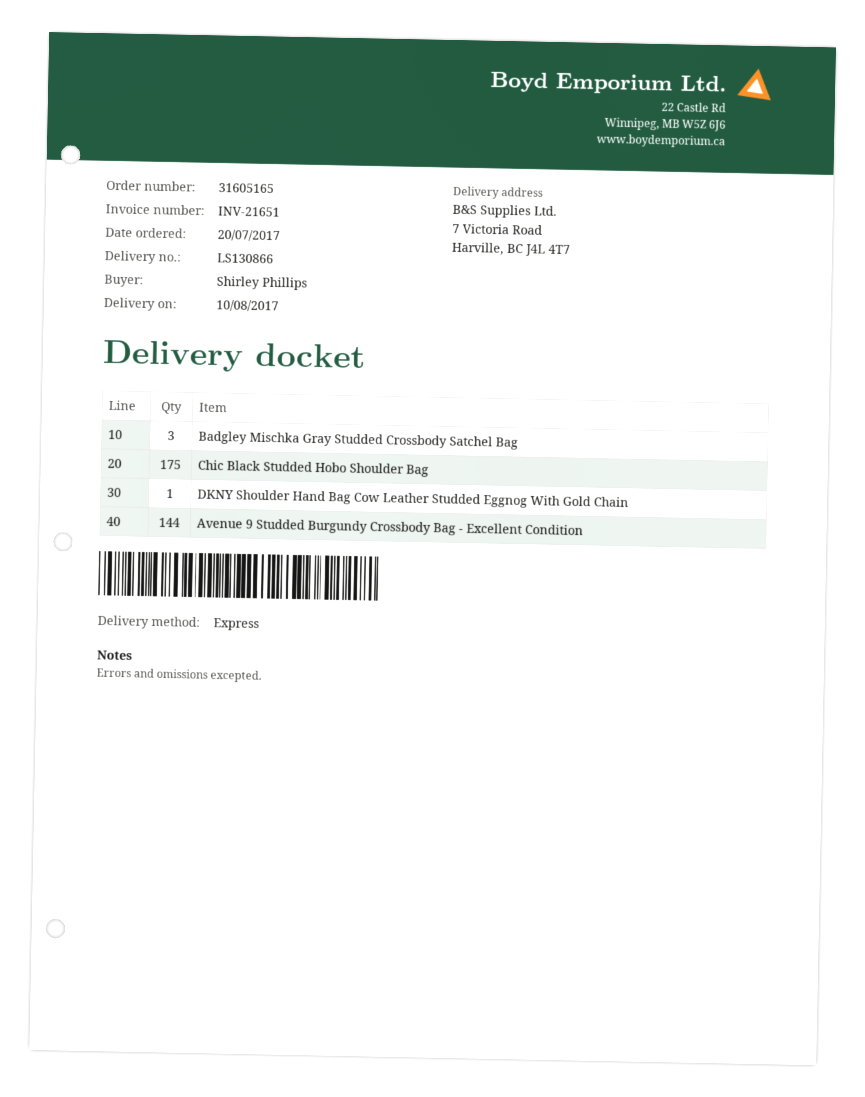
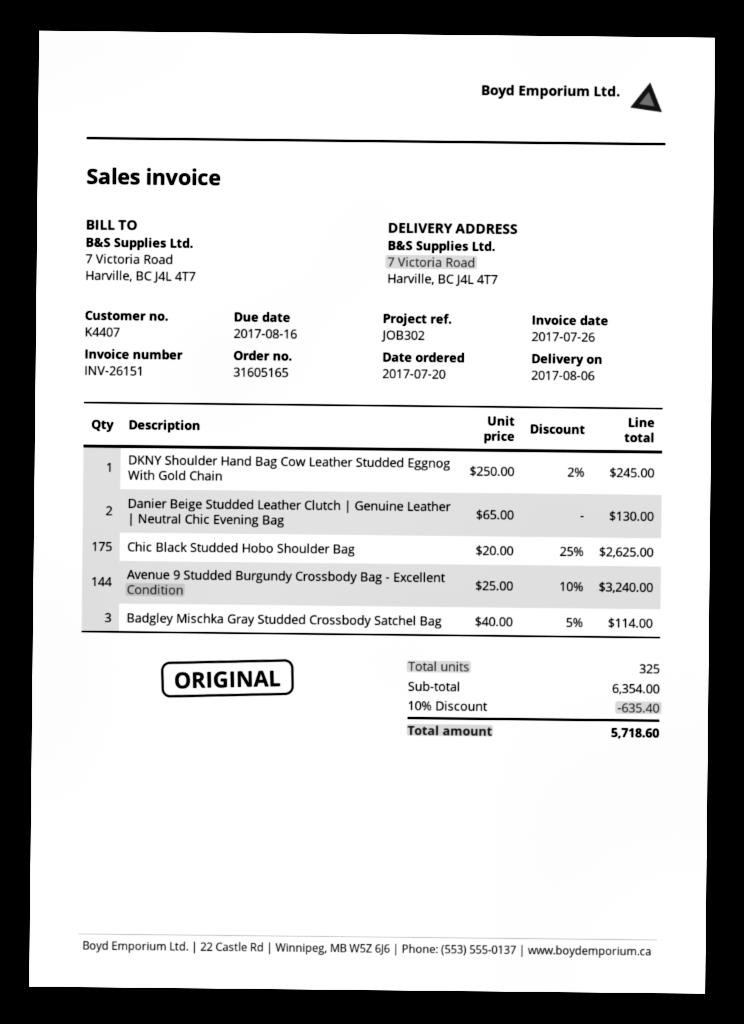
delivery date: 2017-08-10 -> 2017-08-06
invoice number: INV-21651 -> INV-26151
Danier Beige Studded Leather Clutch | Genuine Leather | Neutral Chic Evening Bag: none -> 2

